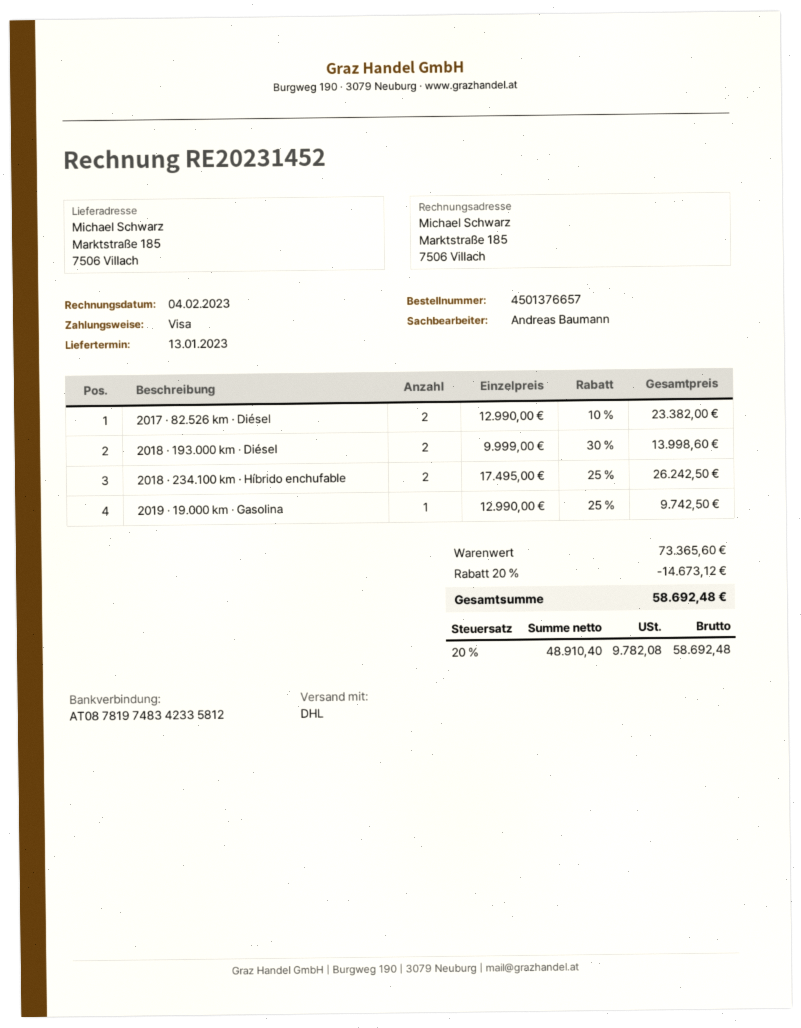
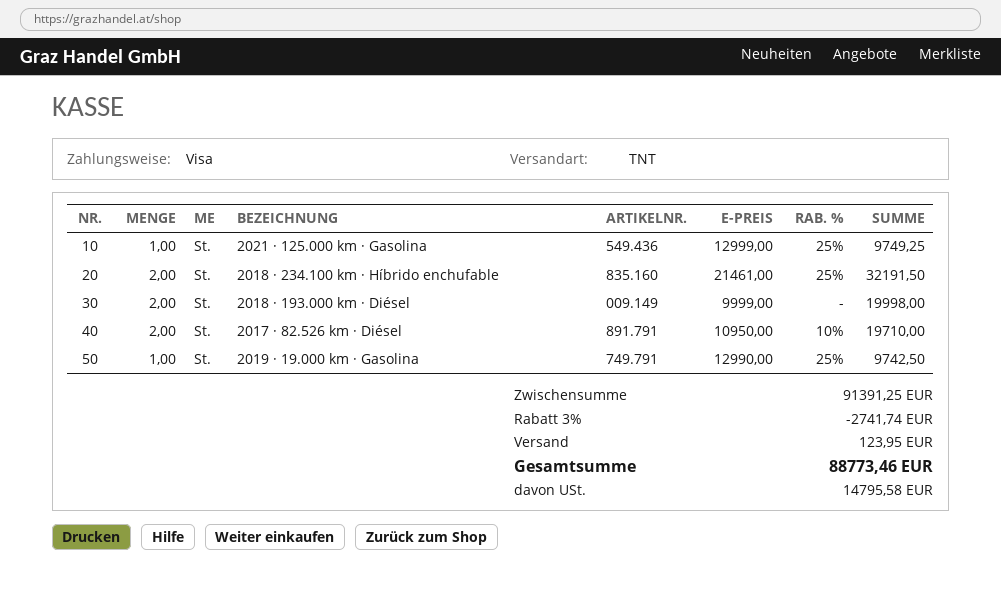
shipping method: DHL -> TNT
2017 · 82.526 km · Diésel: 2 x 12990.00 - 10% = 23382.00 -> 2 x 10950.00 - 10% = 19710.00
2018 · 193.000 km · Diésel: 2 x 9999.00 - 30% = 13998.60 -> 2 x 9999.00 = 19998.00
2018 · 234.100 km · Híbrido enchufable: 2 x 17495.00 - 25% = 26242.50 -> 2 x 21461.00 - 25% = 32191.50
2021 · 125.000 km · Gasolina: none -> 1 x 12999.00 - 25% = 9749.25
subtotal: 73365.60 -> 91391.25
discount: 20% = 14673.12 -> 3% = 2741.74
shipping: none -> 123.95
tax: 9782.08 -> 14795.58
total: 58692.48 -> 88773.46

